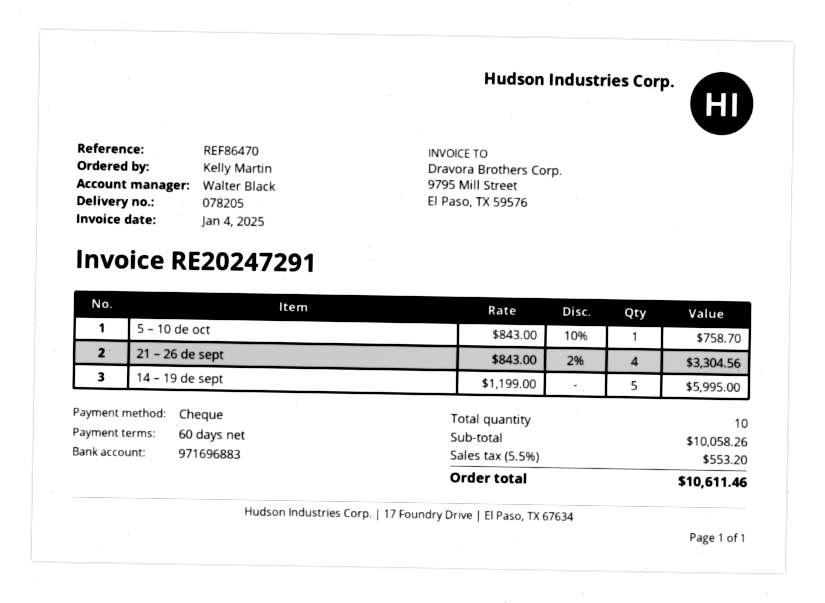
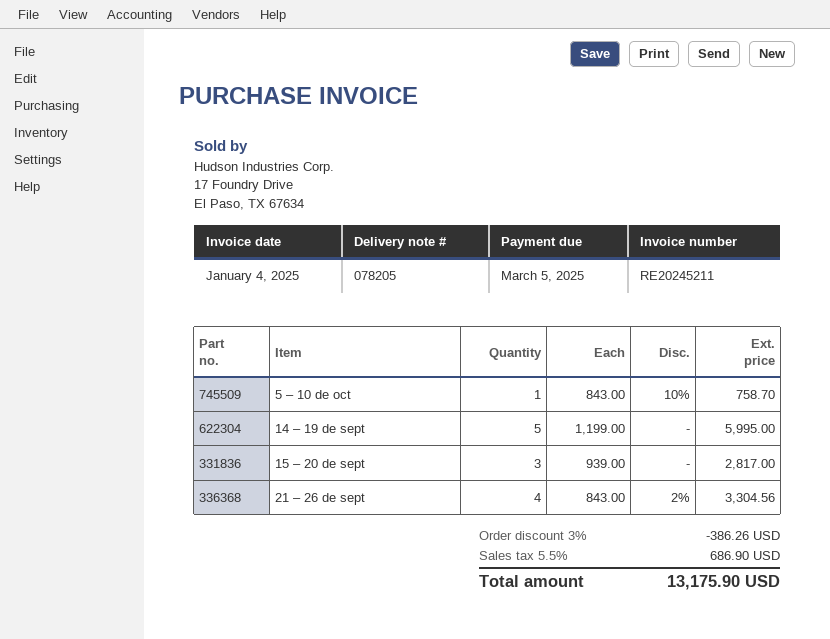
invoice number: RE20247291 -> RE20245211
15 – 20 de sept: none -> 3 x 939.00 = 2817.00
discount: none -> 3% = 386.26
tax: 5.5% = 553.20 -> 5.5% = 686.90
total: 10611.46 -> 13175.90

